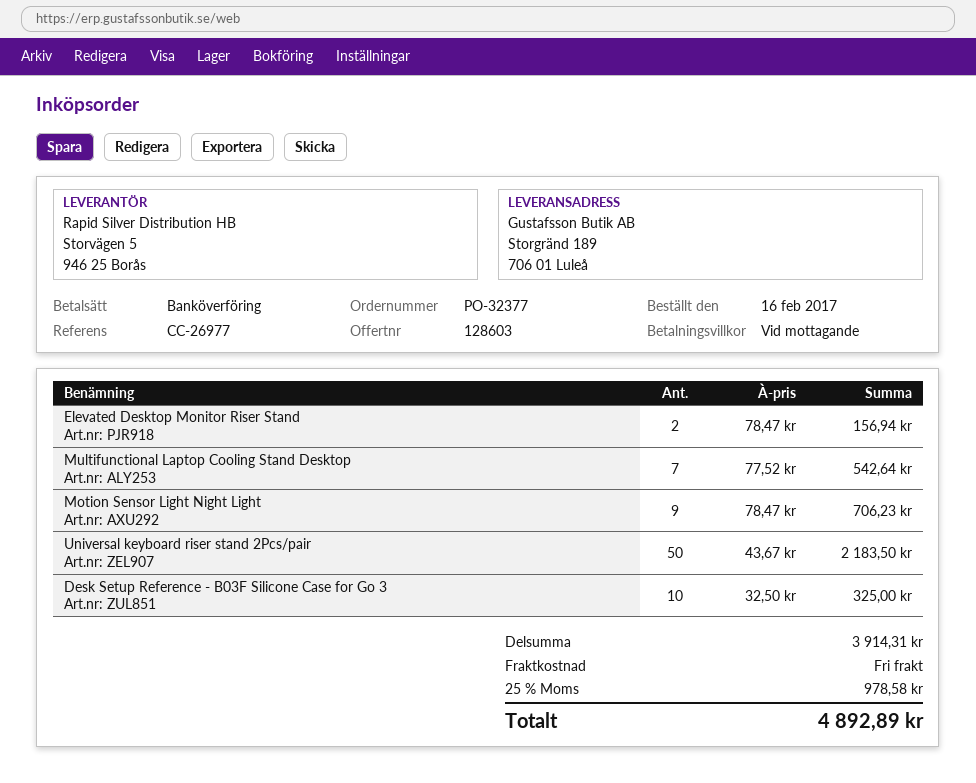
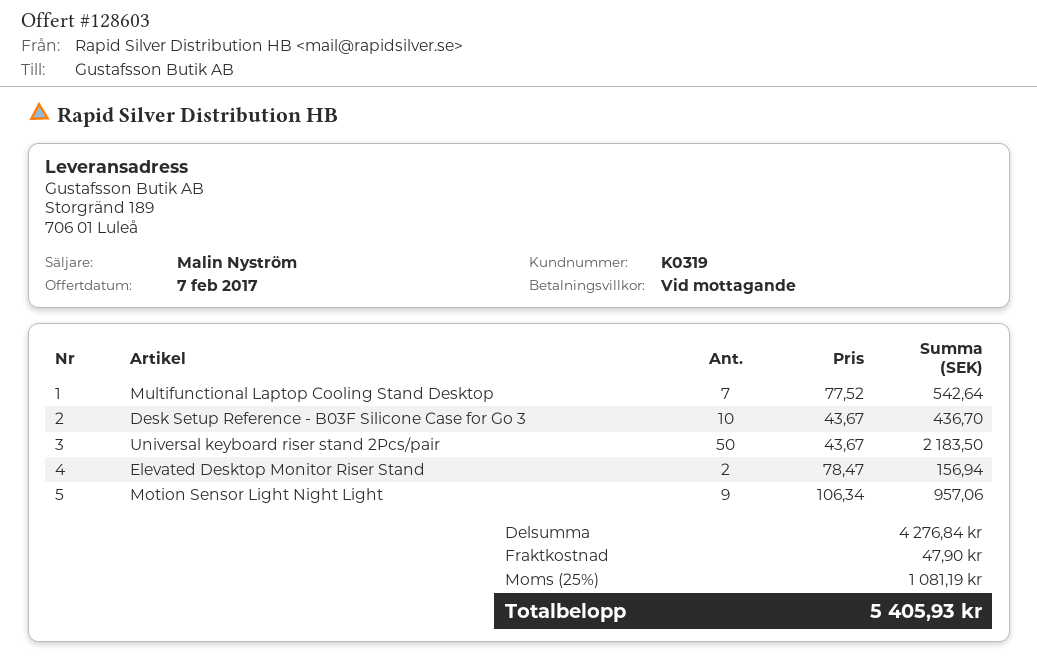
Motion Sensor Light Night Light: 9 x 78.47 = 706.23 -> 9 x 106.34 = 957.06
Desk Setup Reference - B03F Silicone Case for Go 3: 10 x 32.50 = 325.00 -> 10 x 43.67 = 436.70
subtotal: 3914.31 -> 4276.84
shipping: 0.00 -> 47.90
tax: 25% = 978.58 -> 25% = 1081.19
total: 4892.89 -> 5405.93

